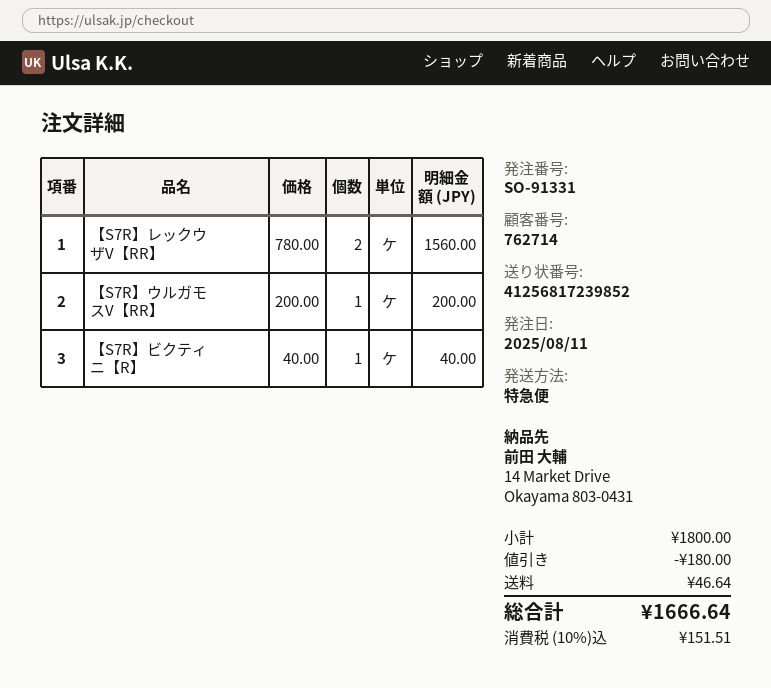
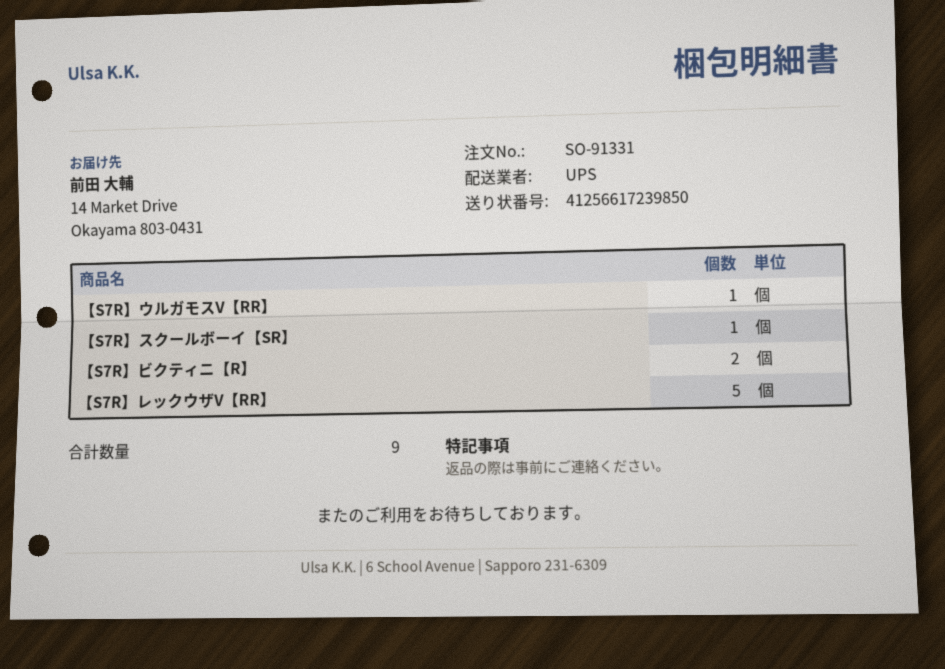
shipping method: express -> UPS
tracking number: 41256817239852 -> 41256617239850
【S7R】レックウザV【RR】: 2 -> 5
【S7R】ビクティニ【R】: 1 -> 2
【S7R】スクールボーイ【SR】: none -> 1

